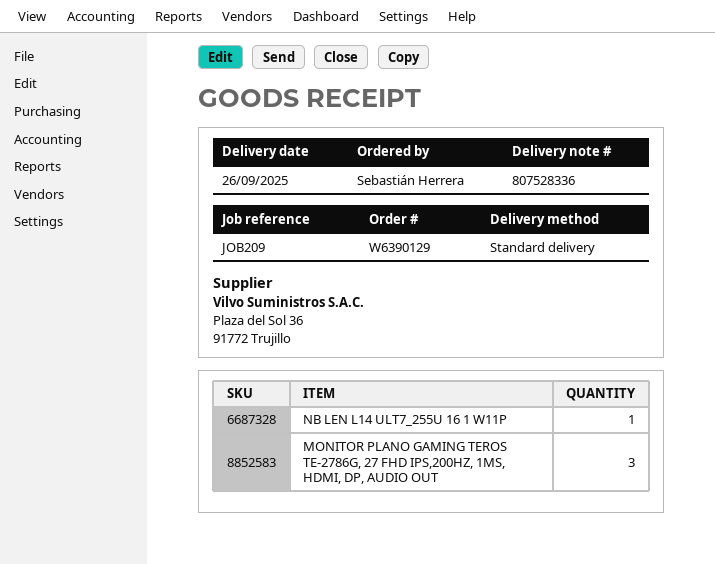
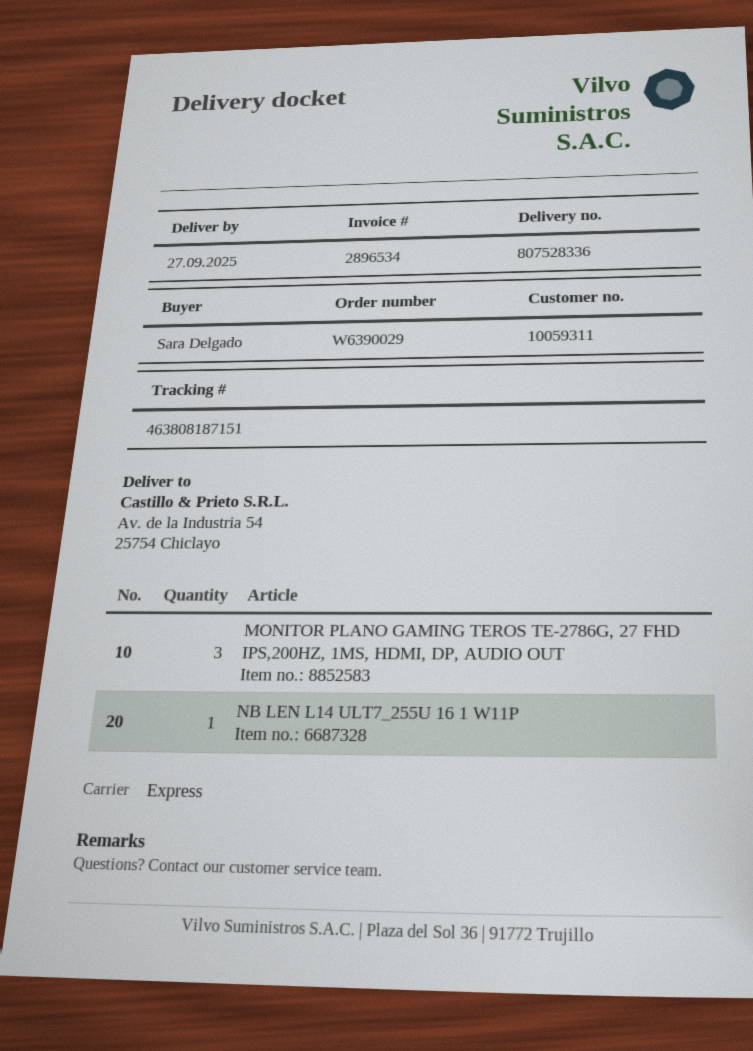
order number: W6390129 -> W6390029
delivery date: 2025-09-26 -> 2025-09-27
ordered by: Sebastián Herrera -> Sara Delgado
shipping method: standard -> express

